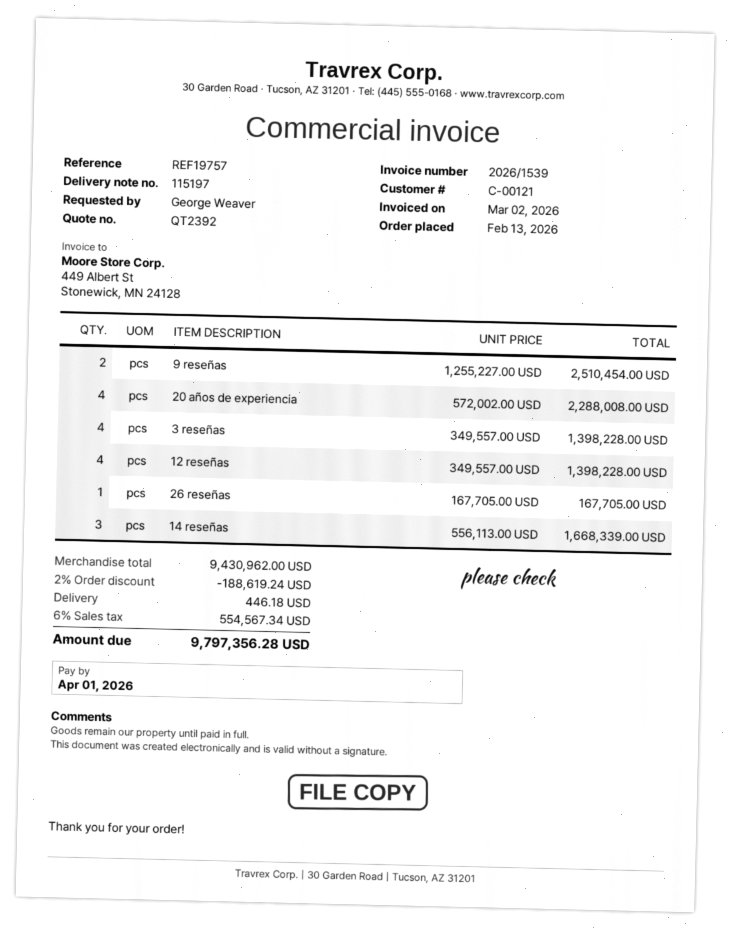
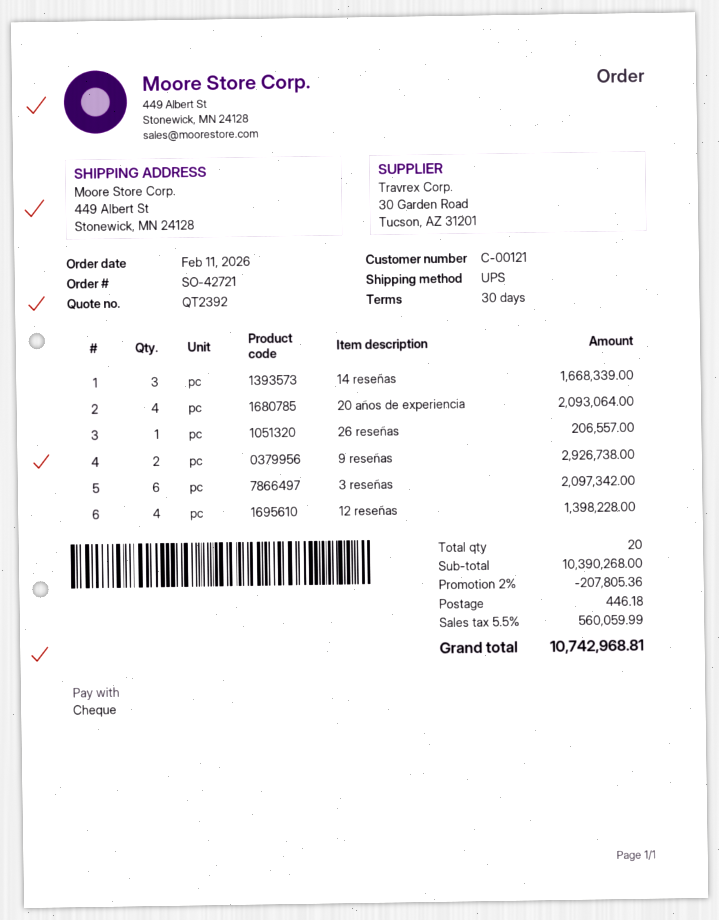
order date: 2026-02-13 -> 2026-02-11
9 reseñas: 2 for 2510454.00 -> 2 for 2926738.00
20 años de experiencia: 4 for 2288008.00 -> 4 for 2093064.00
3 reseñas: 4 for 1398228.00 -> 6 for 2097342.00
26 reseñas: 1 for 167705.00 -> 1 for 206557.00
subtotal: 9430962.00 -> 10390268.00
discount: 2% = 188619.24 -> 2% = 207805.36
tax: 6% = 554567.34 -> 5.5% = 560059.99
total: 9797356.28 -> 10742968.81

